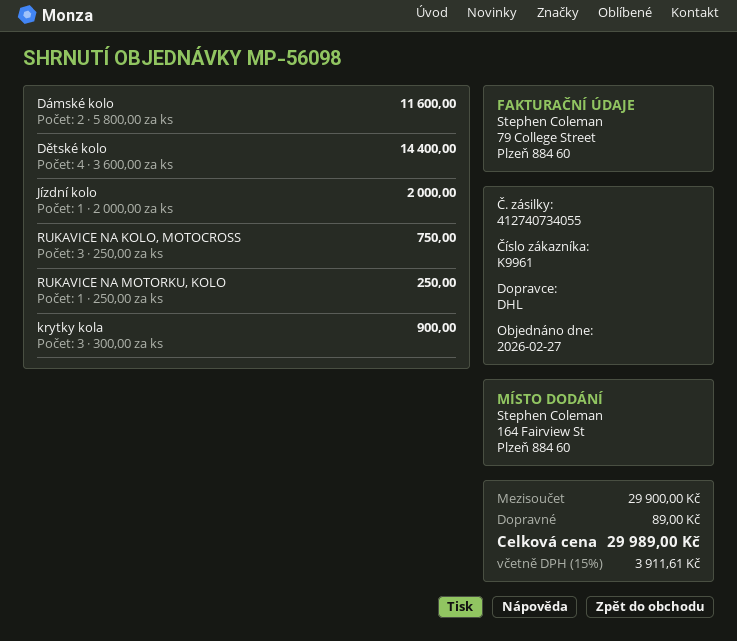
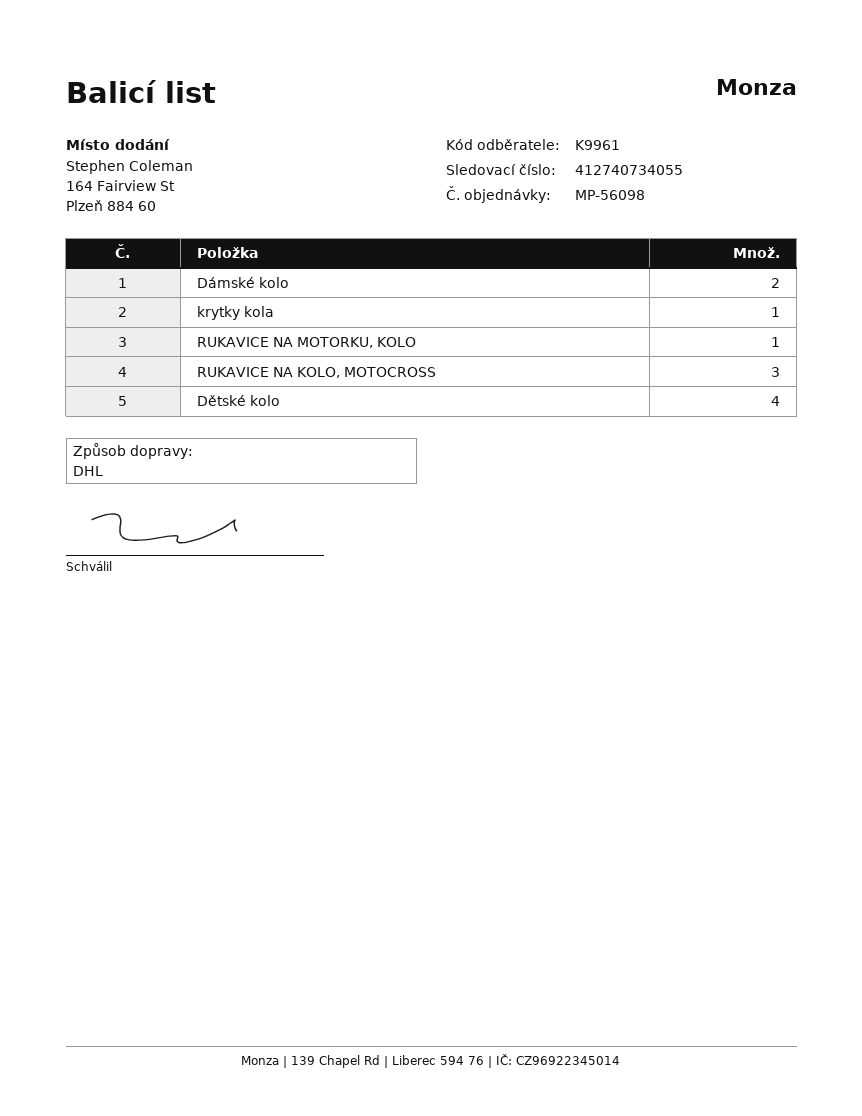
Jízdní kolo: 1 -> none
krytky kola: 3 -> 1

